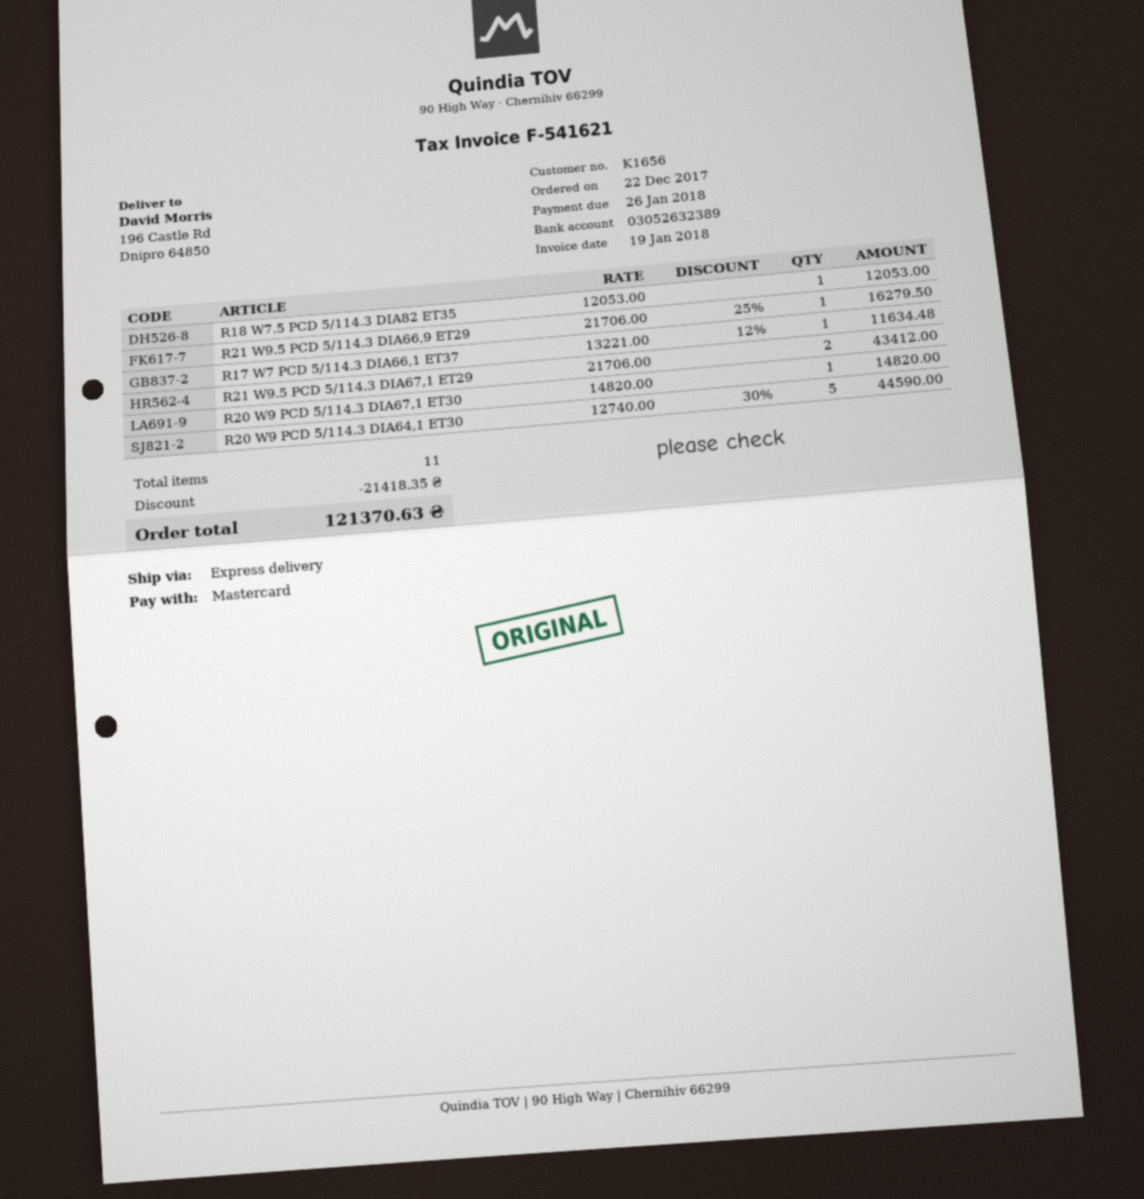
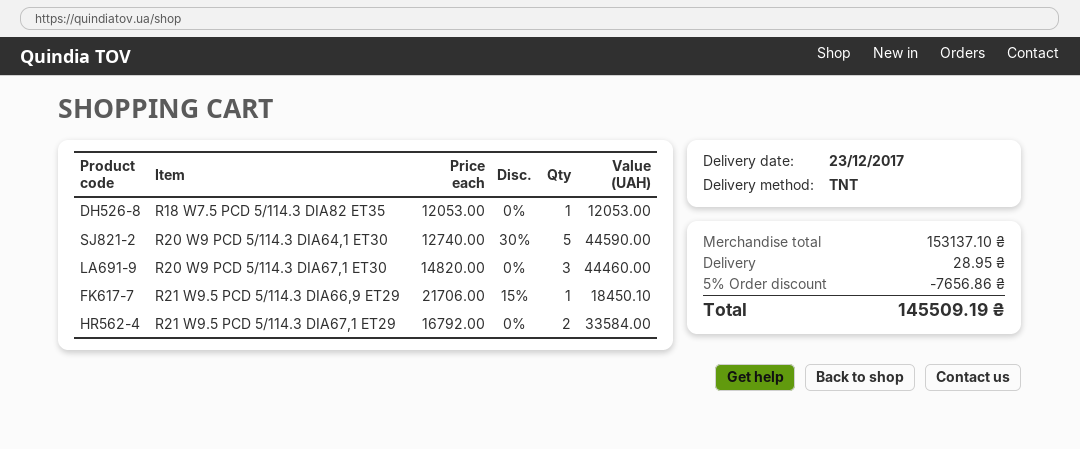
shipping method: express -> TNT
R21 W9.5 PCD 5/114.3 DIA66,9 ET29: 1 x 21706.00 - 25% = 16279.50 -> 1 x 21706.00 - 15% = 18450.10
R17 W7 PCD 5/114.3 DIA66,1 ET37: 1 x 13221.00 - 12% = 11634.48 -> none
R21 W9.5 PCD 5/114.3 DIA67,1 ET29: 2 x 21706.00 = 43412.00 -> 2 x 16792.00 = 33584.00
R20 W9 PCD 5/114.3 DIA67,1 ET30: 1 x 14820.00 = 14820.00 -> 3 x 14820.00 = 44460.00
discount: 21418.35 -> 7656.86
shipping: none -> 28.95
total: 121370.63 -> 145509.19

